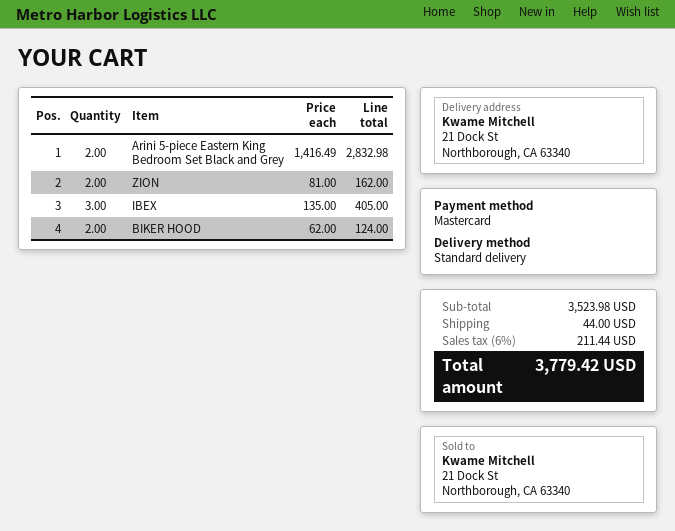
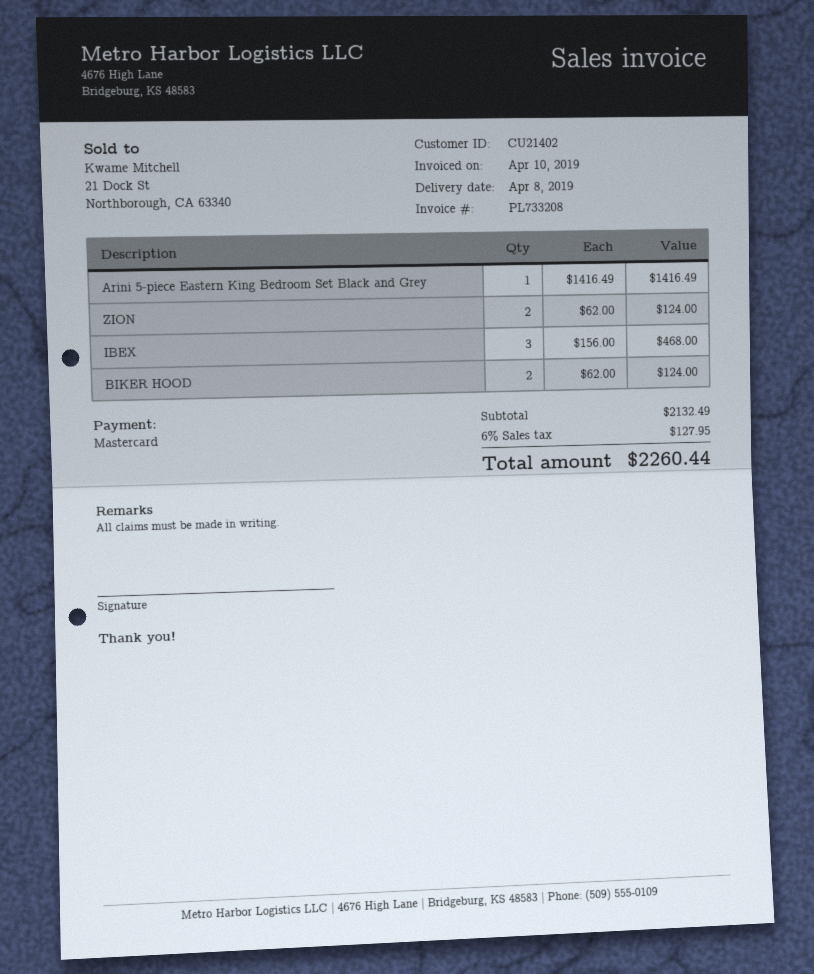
Arini 5-piece Eastern King Bedroom Set Black and Grey: 2 x 1416.49 = 2832.98 -> 1 x 1416.49 = 1416.49
ZION: 2 x 81.00 = 162.00 -> 2 x 62.00 = 124.00
IBEX: 3 x 135.00 = 405.00 -> 3 x 156.00 = 468.00
subtotal: 3523.98 -> 2132.49
shipping: 44.00 -> none
tax: 6% = 211.44 -> 6% = 127.95
total: 3779.42 -> 2260.44

